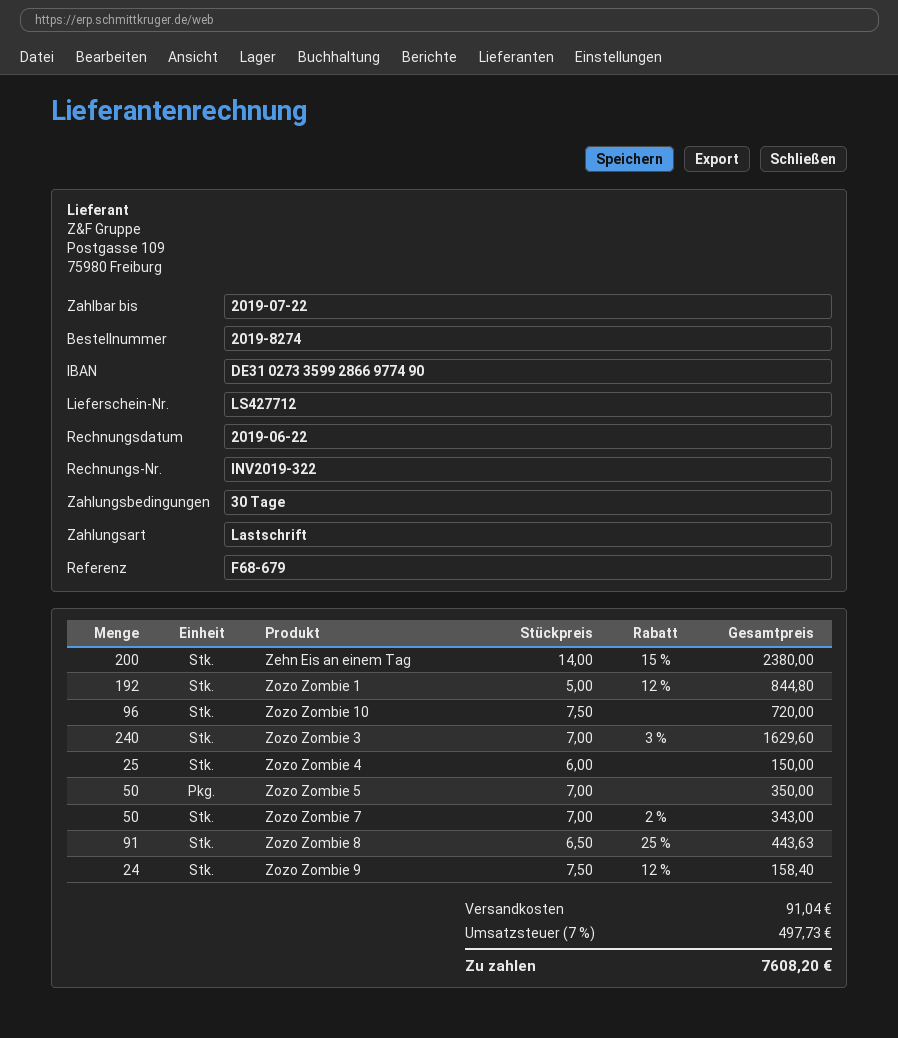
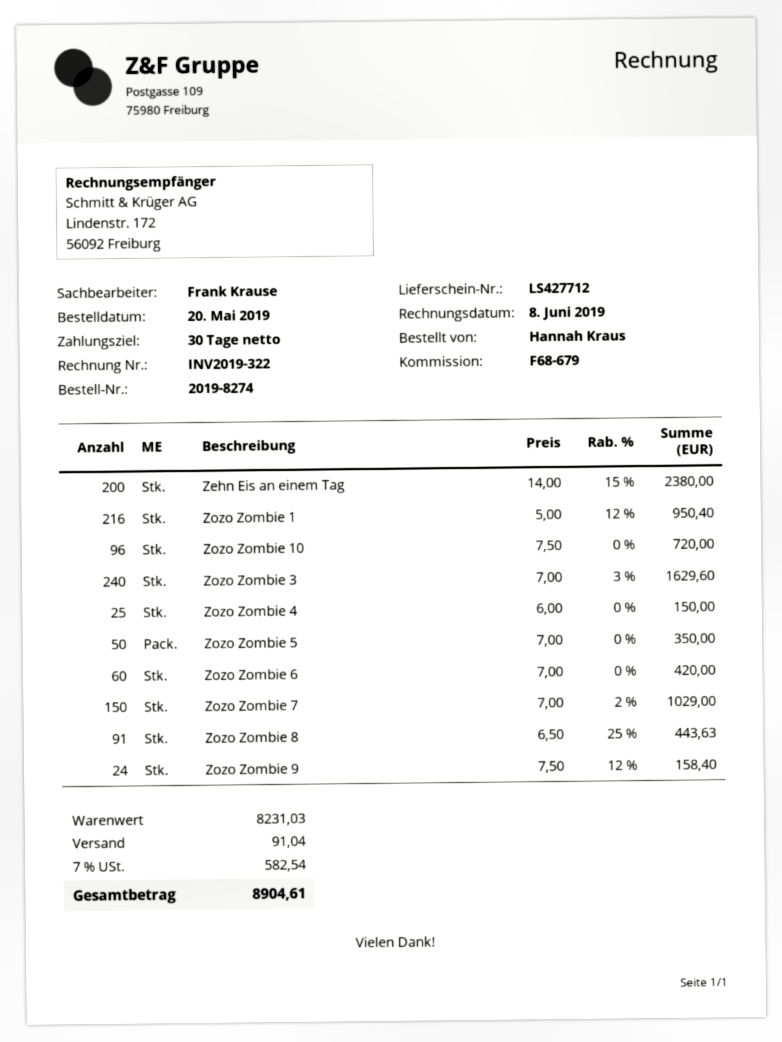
invoice date: 2019-06-22 -> 2019-06-08
Zozo Zombie 1: 192 x 5.00 - 12% = 844.80 -> 216 x 5.00 - 12% = 950.40
Zozo Zombie 7: 50 x 7.00 - 2% = 343.00 -> 150 x 7.00 - 2% = 1029.00
Zozo Zombie 6: none -> 60 x 7.00 = 420.00
tax: 7% = 497.73 -> 7% = 582.54
total: 7608.20 -> 8904.61

